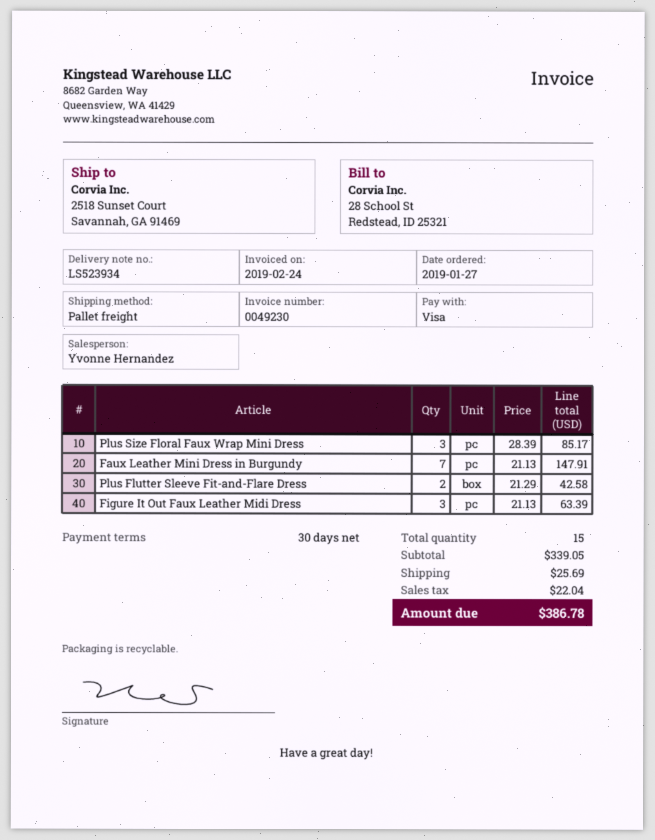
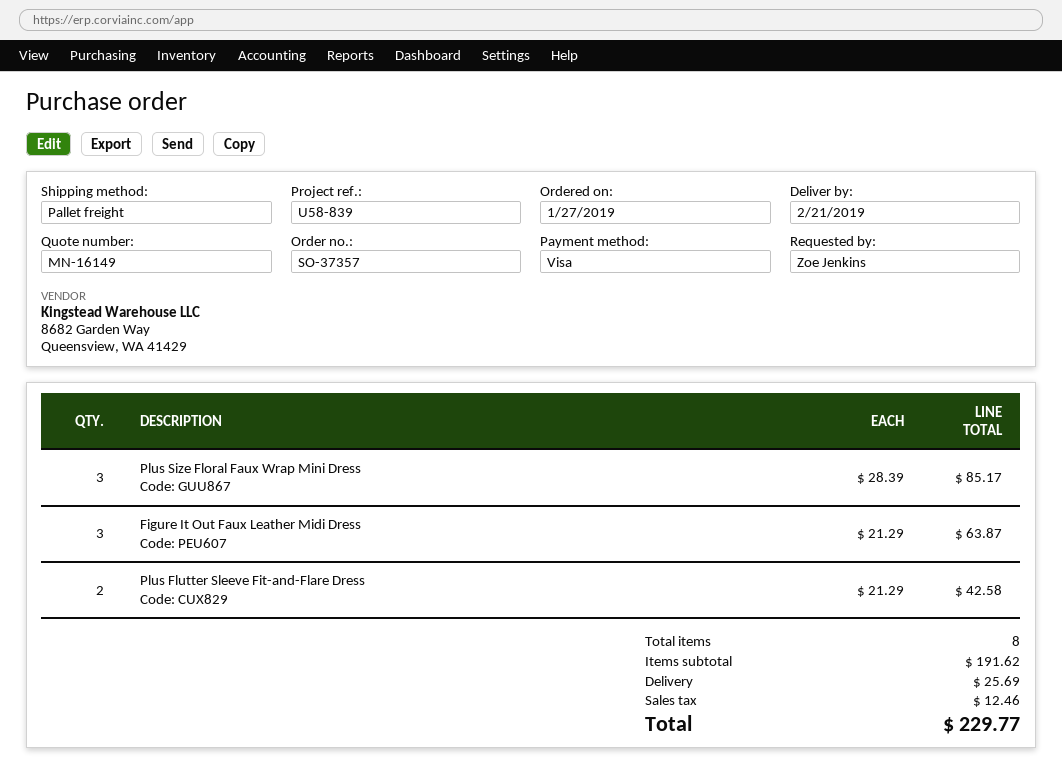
Faux Leather Mini Dress in Burgundy: 7 x 21.13 = 147.91 -> none
Figure It Out Faux Leather Midi Dress: 3 x 21.13 = 63.39 -> 3 x 21.29 = 63.87
total quantity: 15 -> 8
subtotal: 339.05 -> 191.62
tax: 22.04 -> 12.46
total: 386.78 -> 229.77

